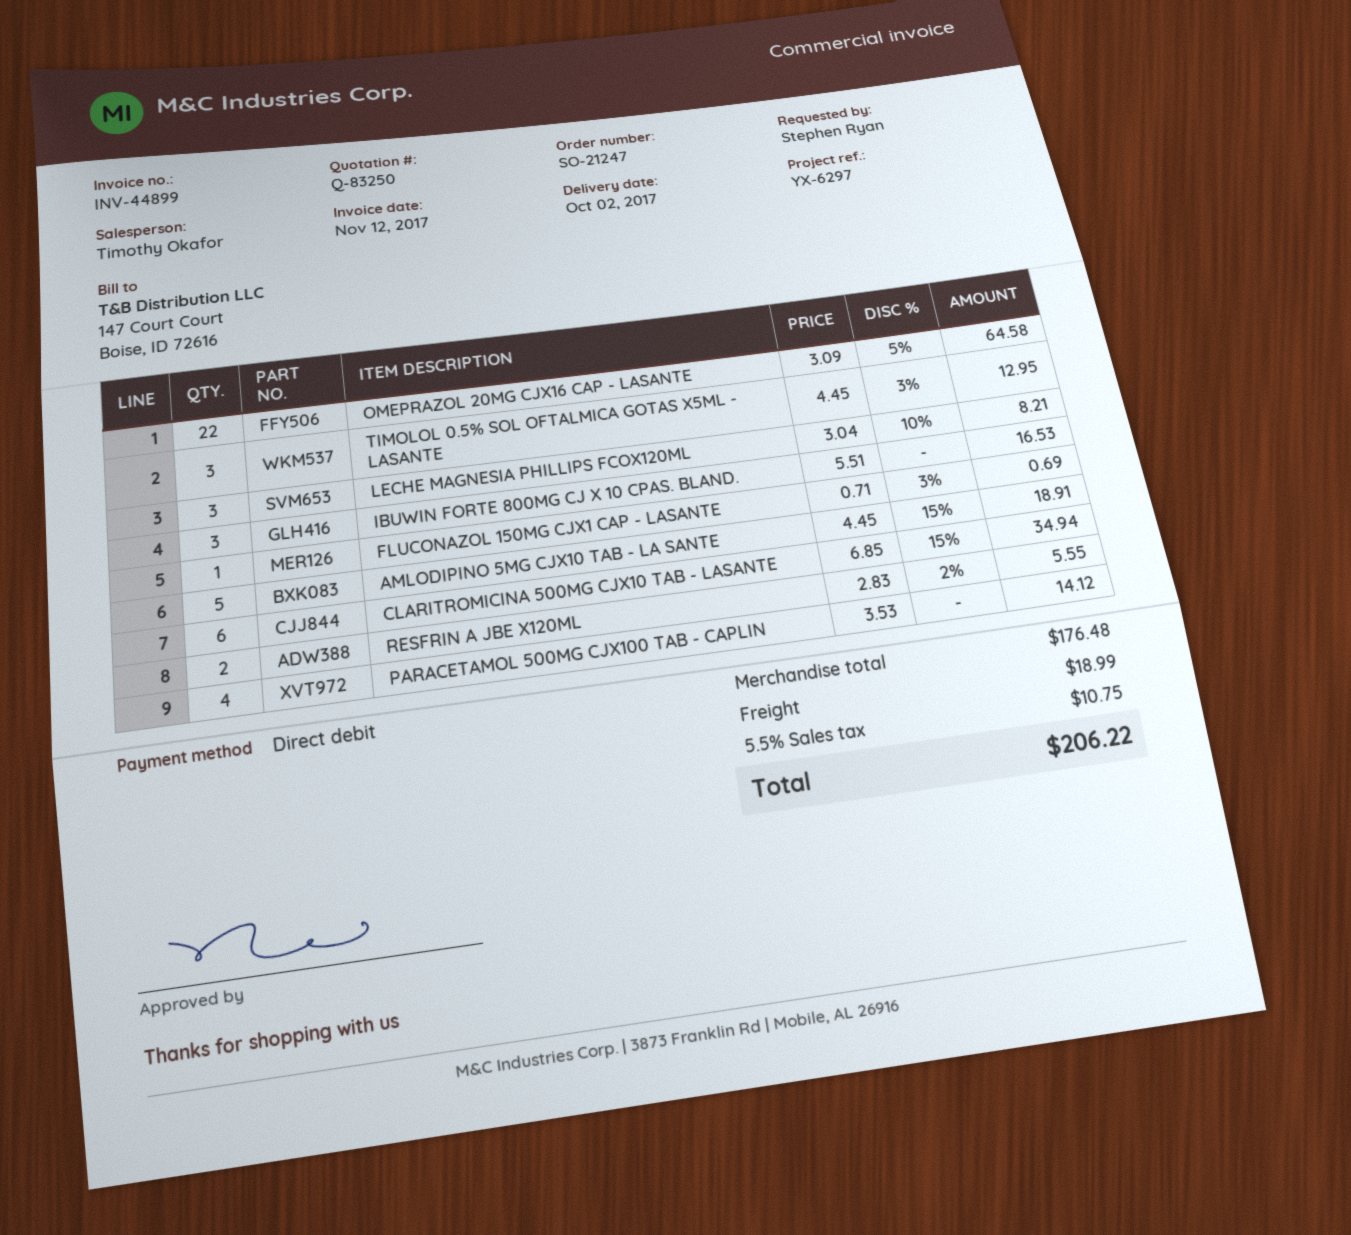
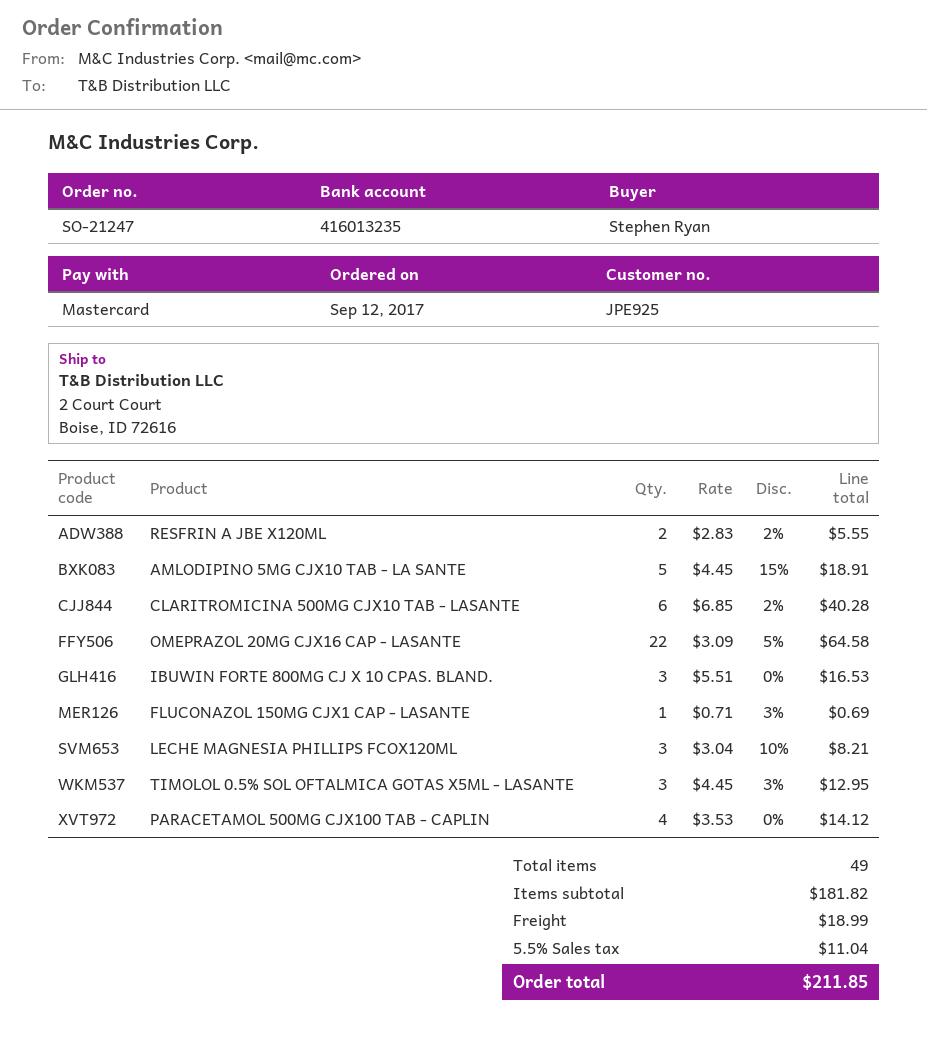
payment method: direct debit -> Mastercard
CLARITROMICINA 500MG CJX10 TAB - LASANTE: 6 x 6.85 - 15% = 34.94 -> 6 x 6.85 - 2% = 40.28
subtotal: 176.48 -> 181.82
tax: 5.5% = 10.75 -> 5.5% = 11.04
total: 206.22 -> 211.85

